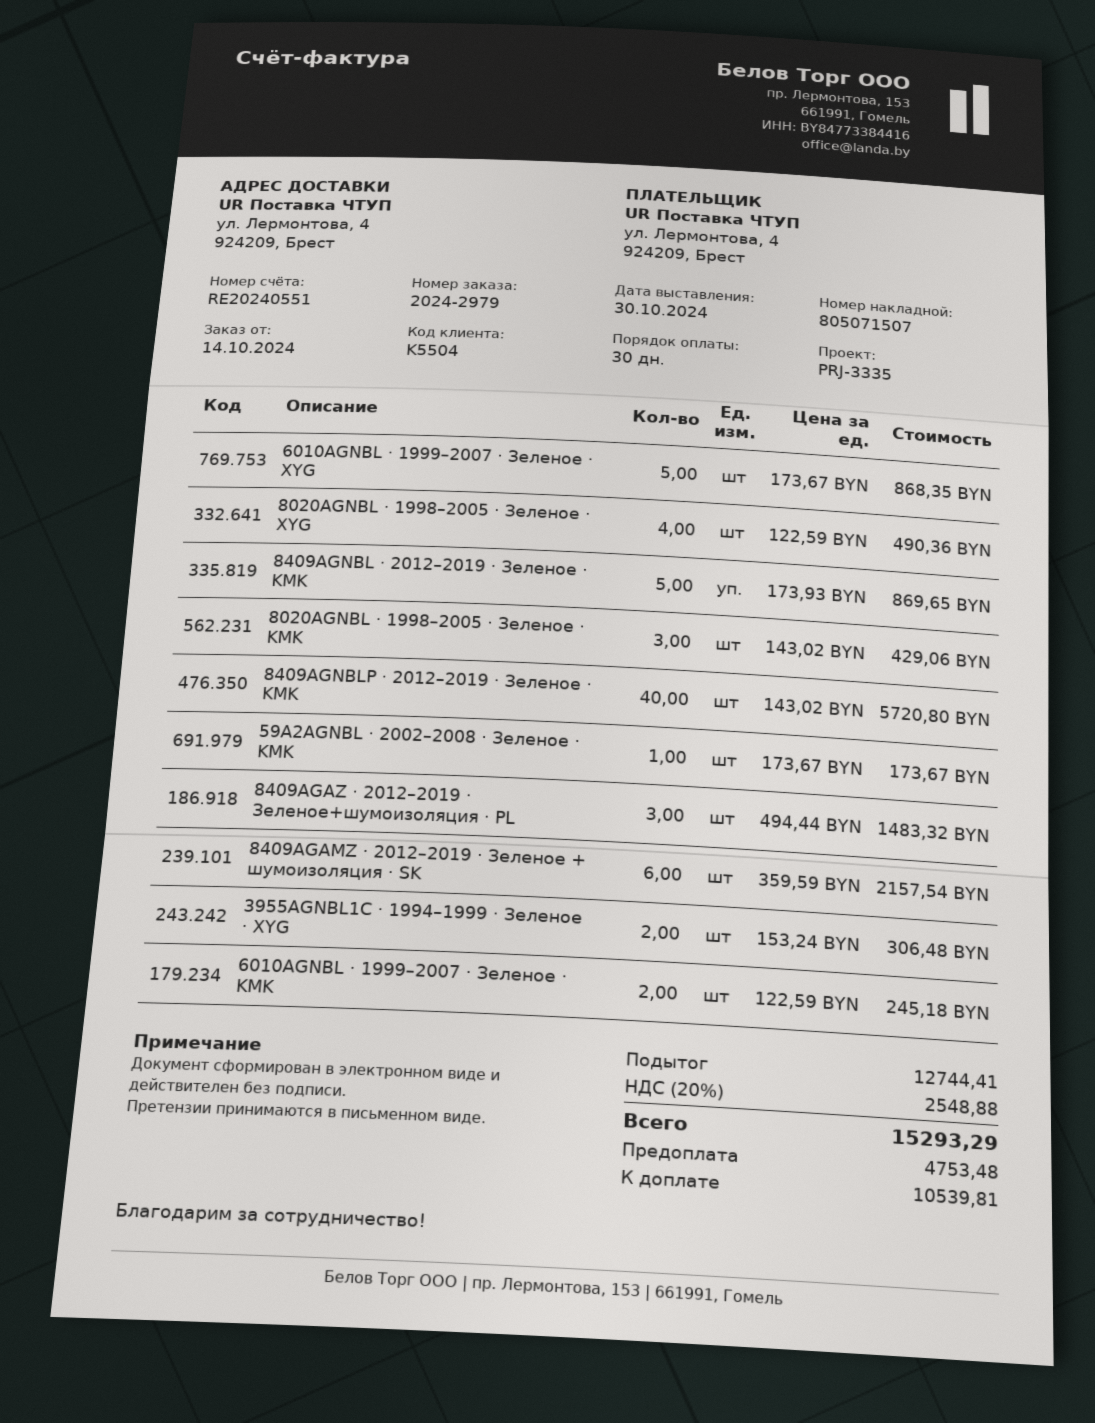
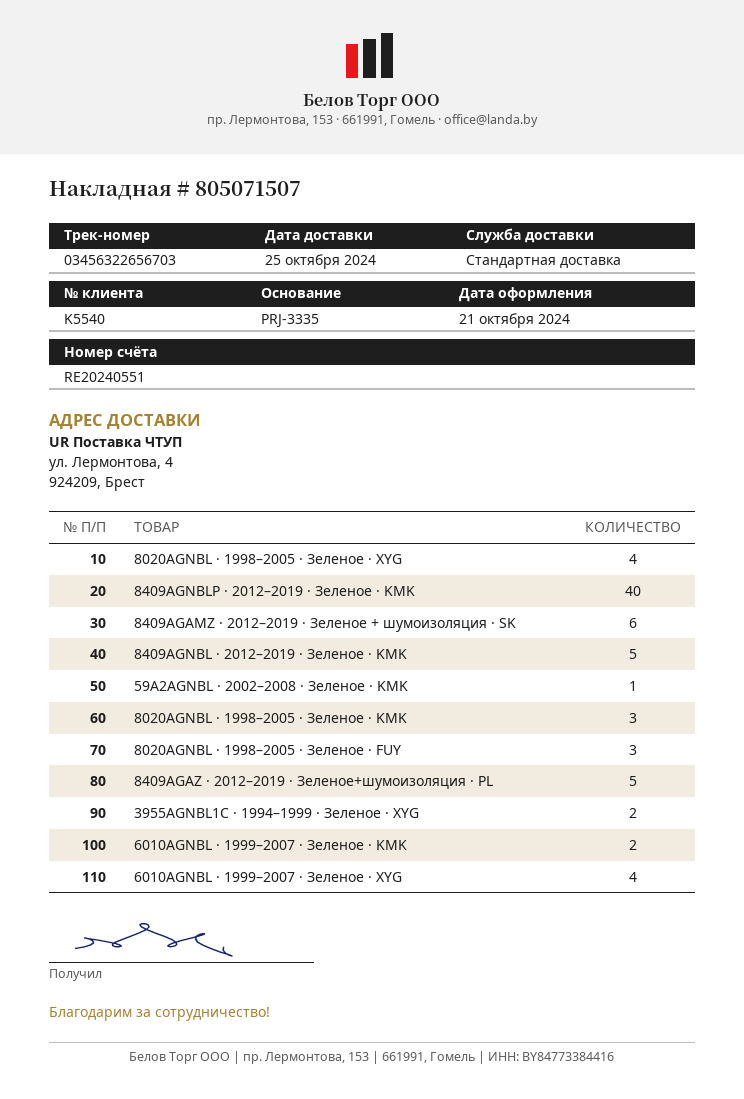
order date: 2024-10-14 -> 2024-10-21
customer number: K5504 -> K5540
6010AGNBL · 1999–2007 · Зеленое · XYG: 5 -> 4
8409AGAZ · 2012–2019 · Зеленое+шумоизоляция · PL: 3 -> 5
8020AGNBL · 1998–2005 · Зеленое · FUY: none -> 3

